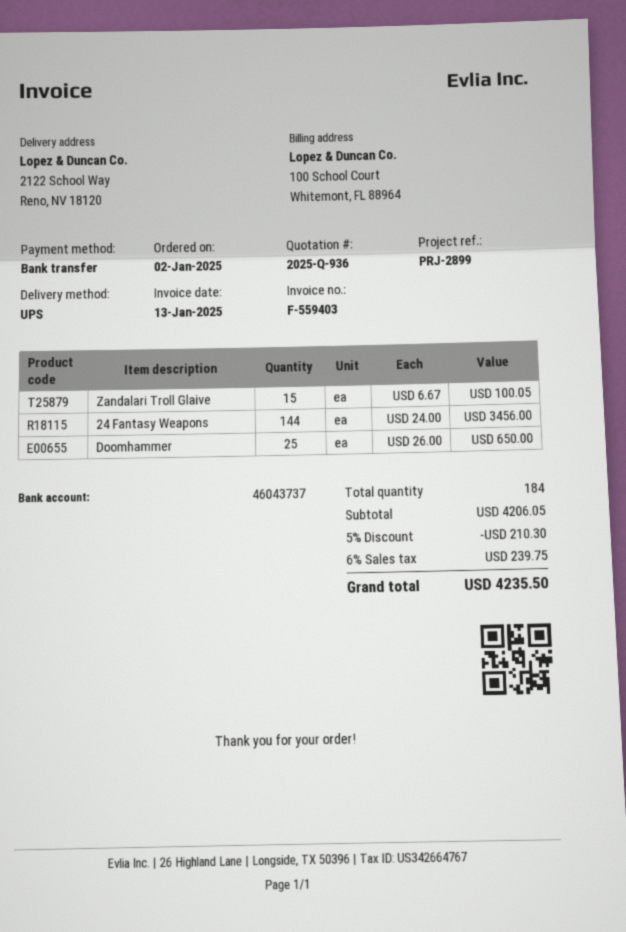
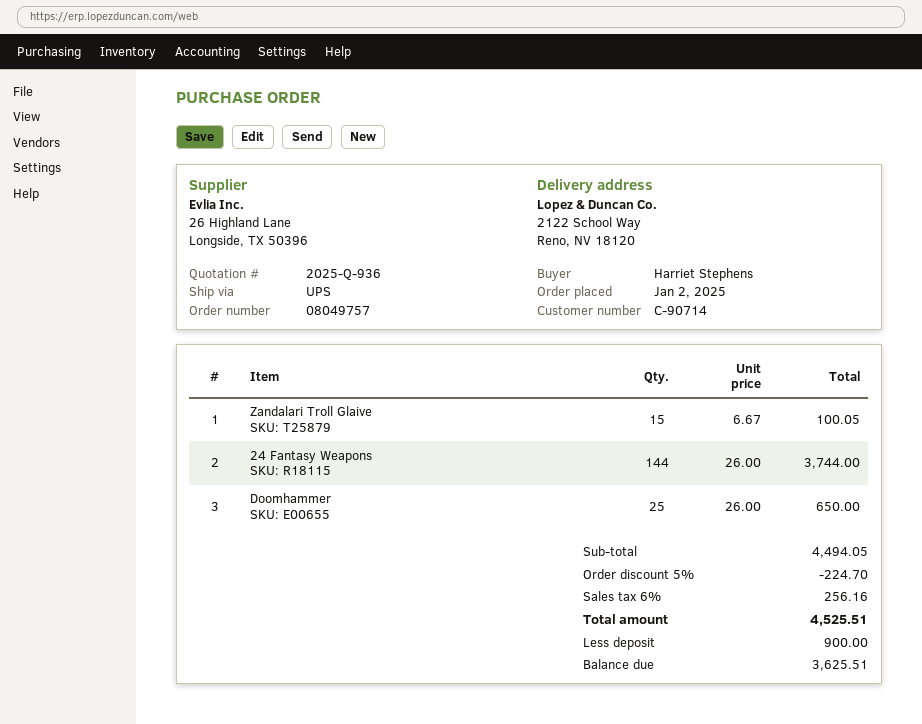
24 Fantasy Weapons: 144 x 24.00 = 3456.00 -> 144 x 26.00 = 3744.00
subtotal: 4206.05 -> 4494.05
discount: 5% = 210.30 -> 5% = 224.70
tax: 6% = 239.75 -> 6% = 256.16
total: 4235.50 -> 4525.51

